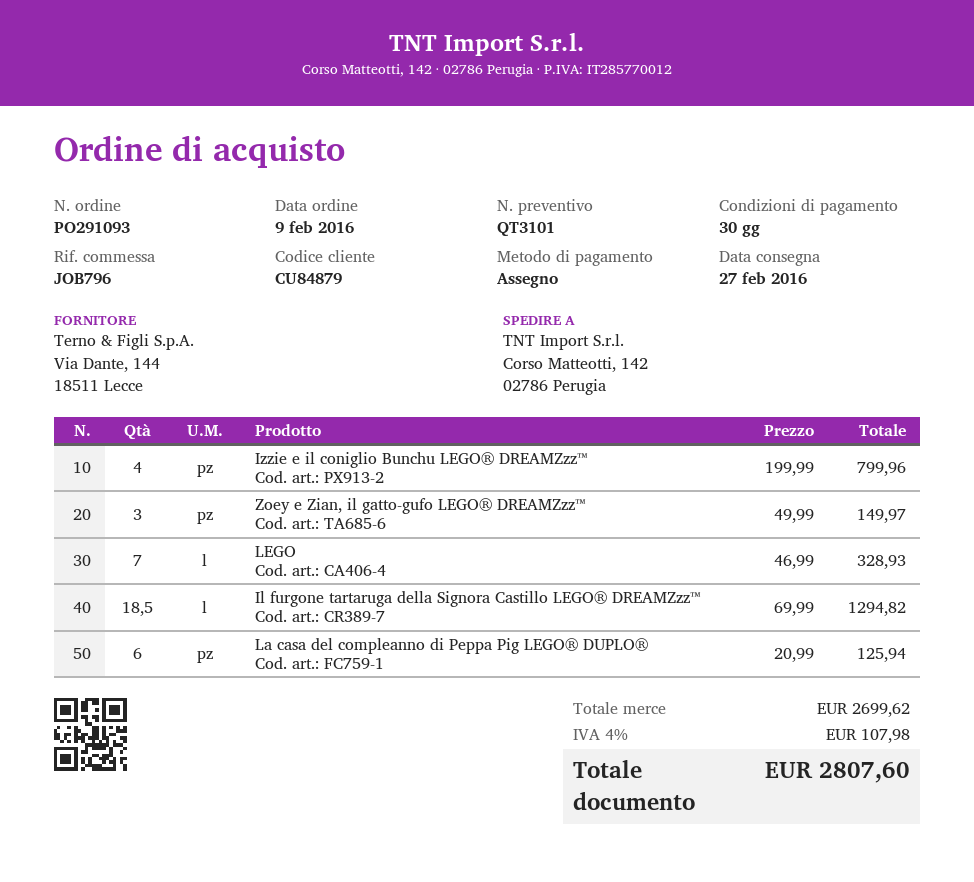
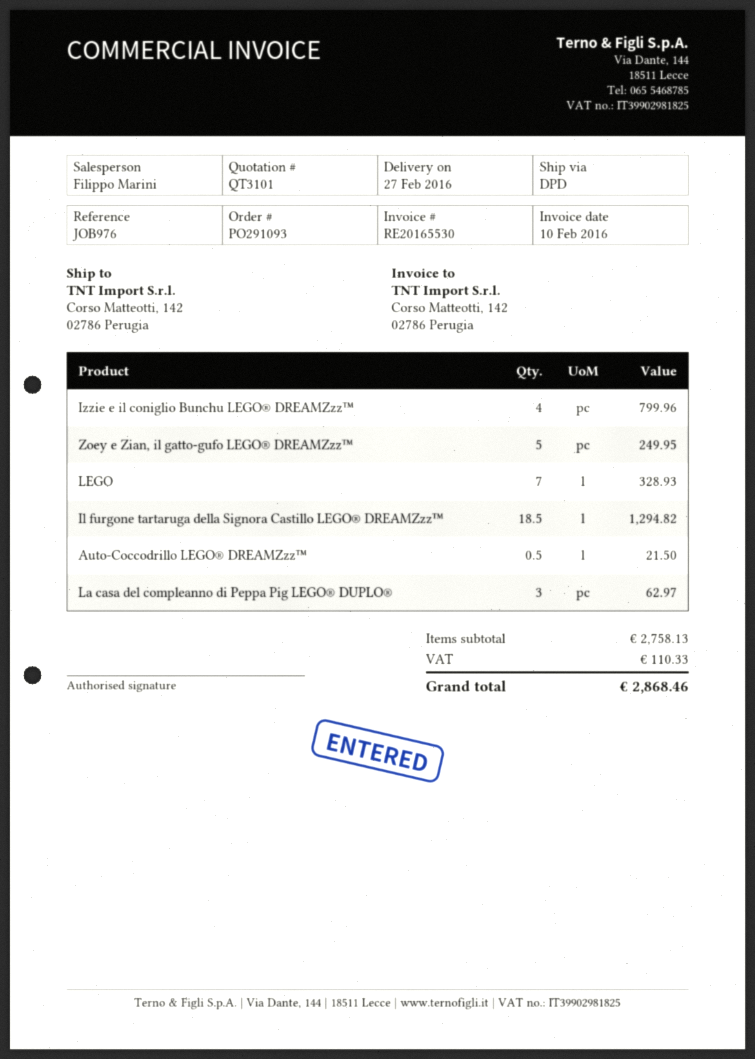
reference: JOB796 -> JOB976
Zoey e Zian, il gatto-gufo LEGO® DREAMZzz™: 3 for 149.97 -> 5 for 249.95
La casa del compleanno di Peppa Pig LEGO® DUPLO®: 6 for 125.94 -> 3 for 62.97
Auto-Coccodrillo LEGO® DREAMZzz™: none -> 0.5 for 21.50
subtotal: 2699.62 -> 2758.13
tax: 107.98 -> 110.33
total: 2807.60 -> 2868.46

